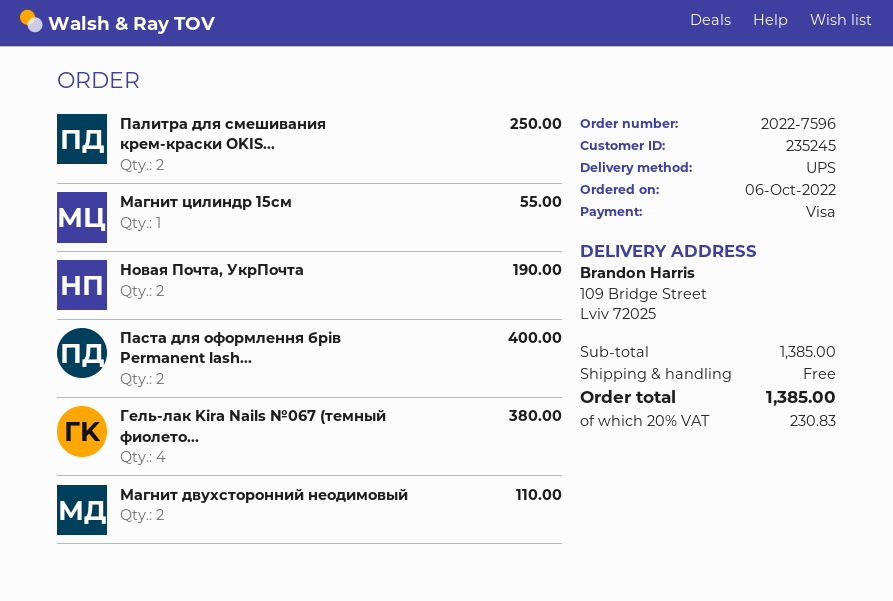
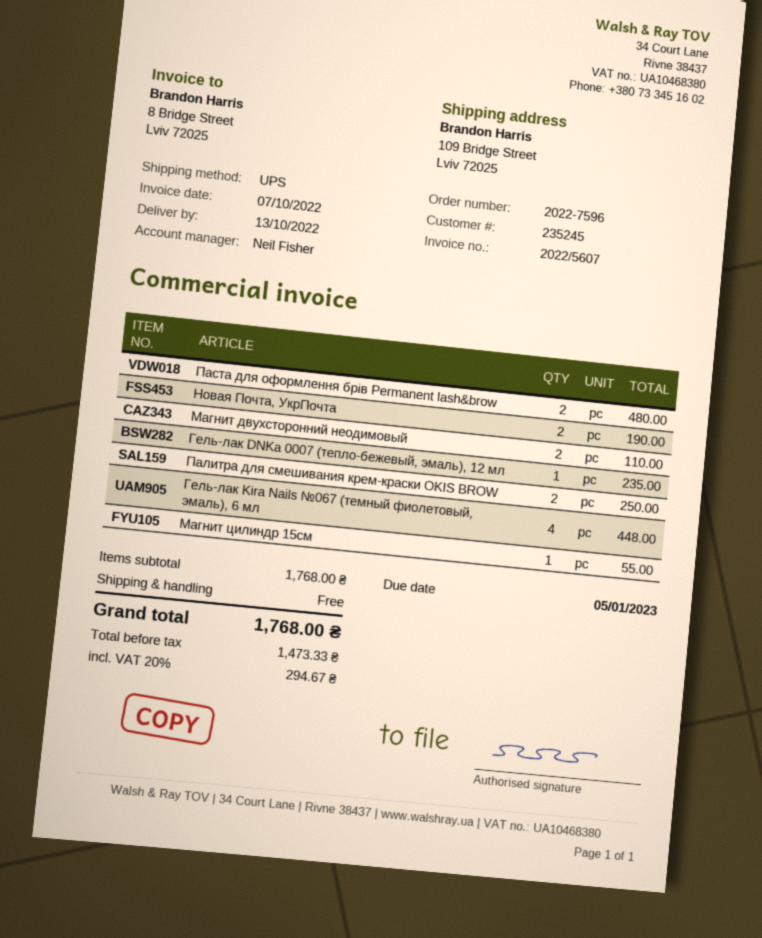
Паста для оформлення брів Permanent lash...: 2 for 400.00 -> 2 for 480.00
Гель-лак Kira Nails №067 (темный фиолето...: 4 for 380.00 -> 4 for 448.00
Гель-лак DNKa 0007 (тепло-бежевый, эмаль), 12 мл: none -> 1 for 235.00
subtotal: 1385.00 -> 1768.00
tax: 20% = 230.83 -> 20% = 294.67
total: 1385.00 -> 1768.00

